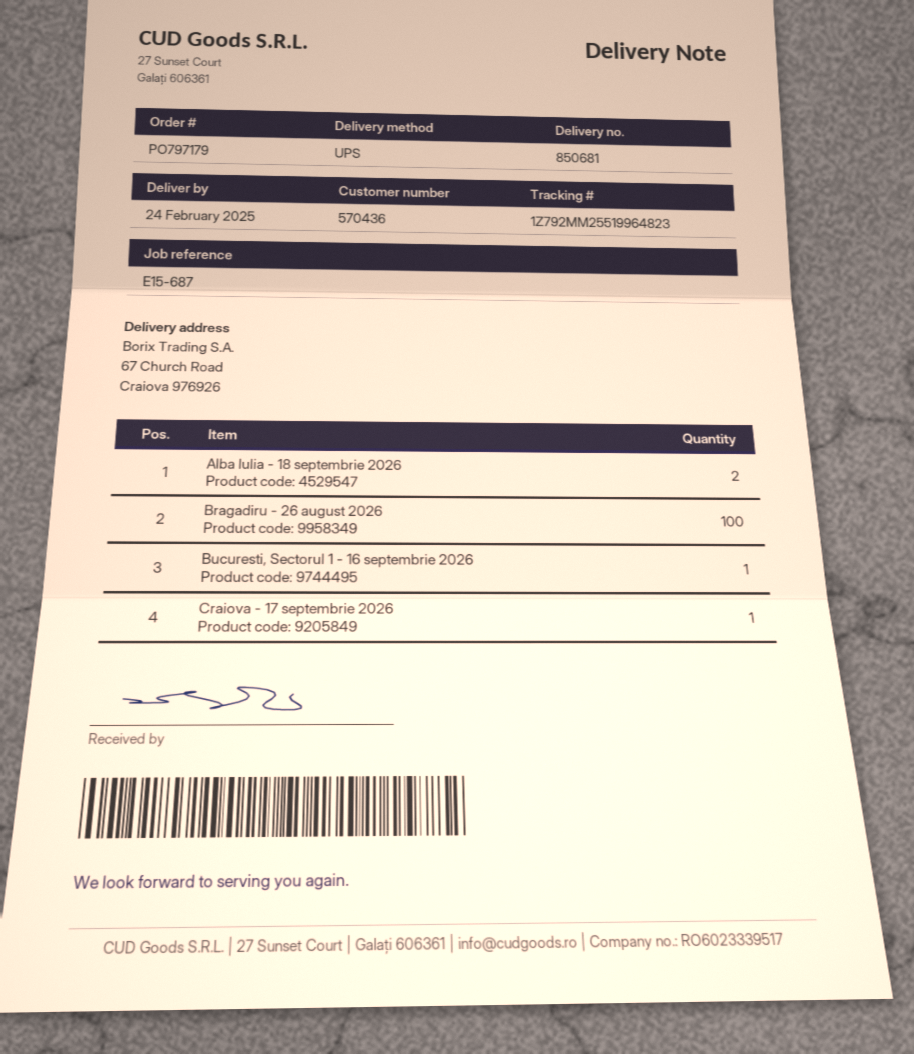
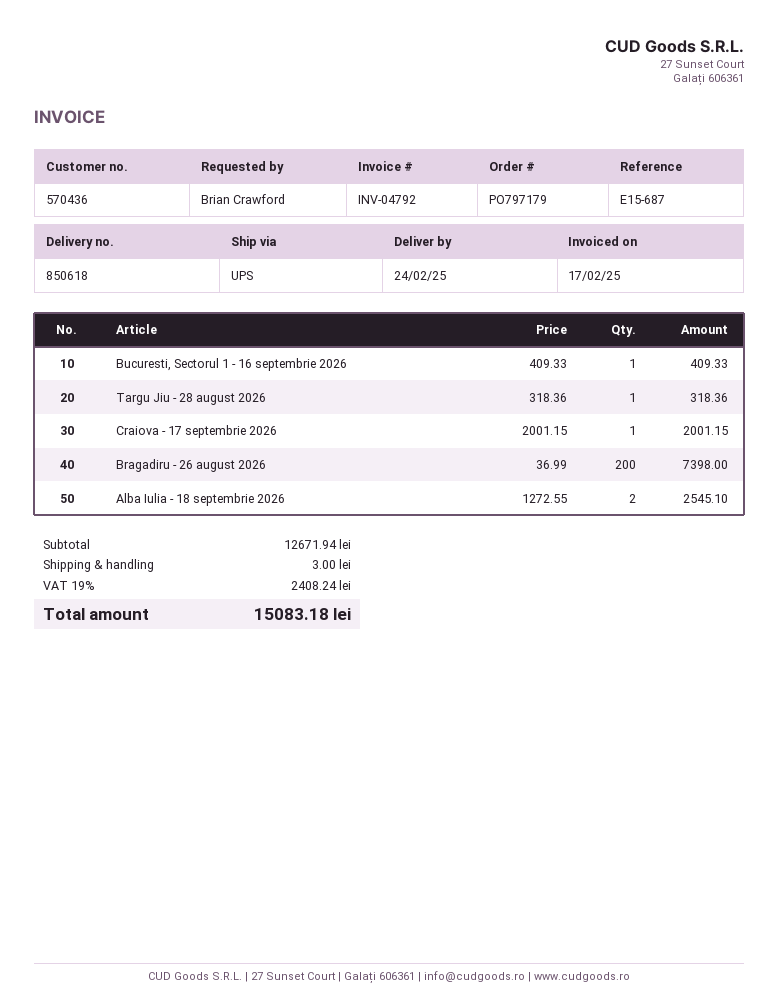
delivery note number: 850681 -> 850618
Bragadiru - 26 august 2026: 100 -> 200
Targu Jiu - 28 august 2026: none -> 1

